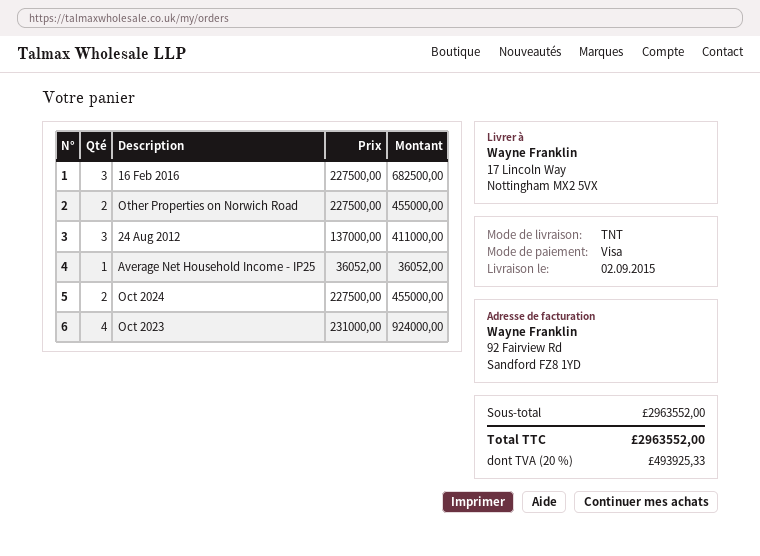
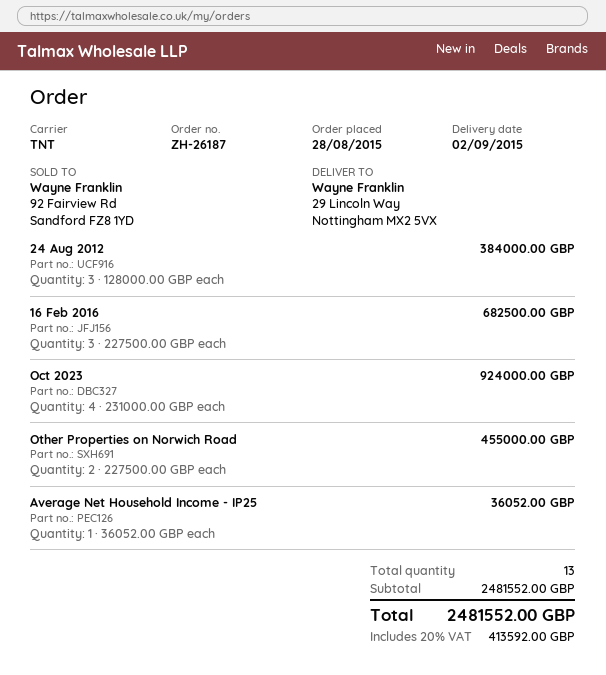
ship to: 17 Lincoln Way, Nottingham MX2 5VX -> 29 Lincoln Way, Nottingham MX2 5VX
24 Aug 2012: 3 x 137000.00 = 411000.00 -> 3 x 128000.00 = 384000.00
Oct 2024: 2 x 227500.00 = 455000.00 -> none
subtotal: 2963552.00 -> 2481552.00
tax: 20% = 493925.33 -> 20% = 413592.00
total: 2963552.00 -> 2481552.00

